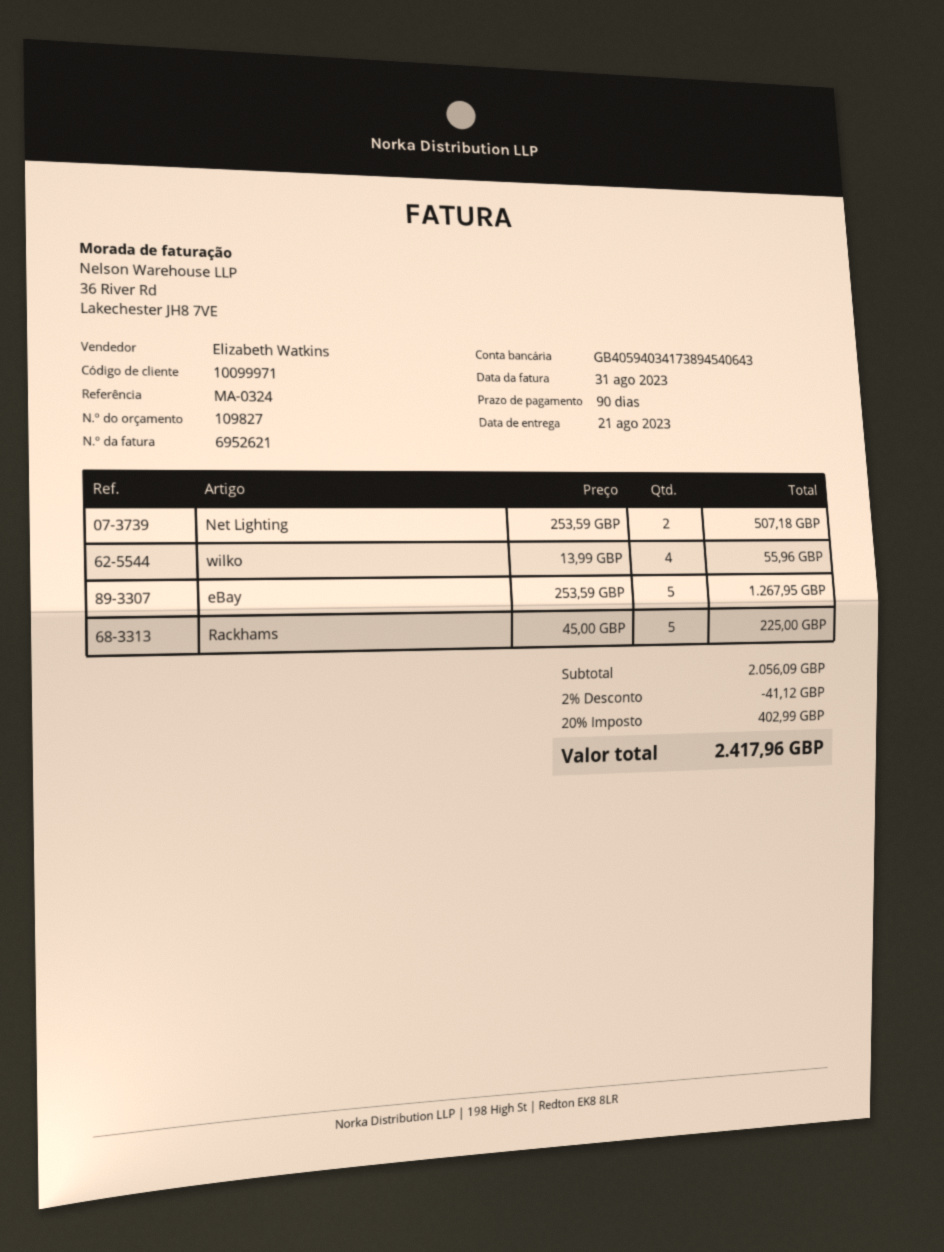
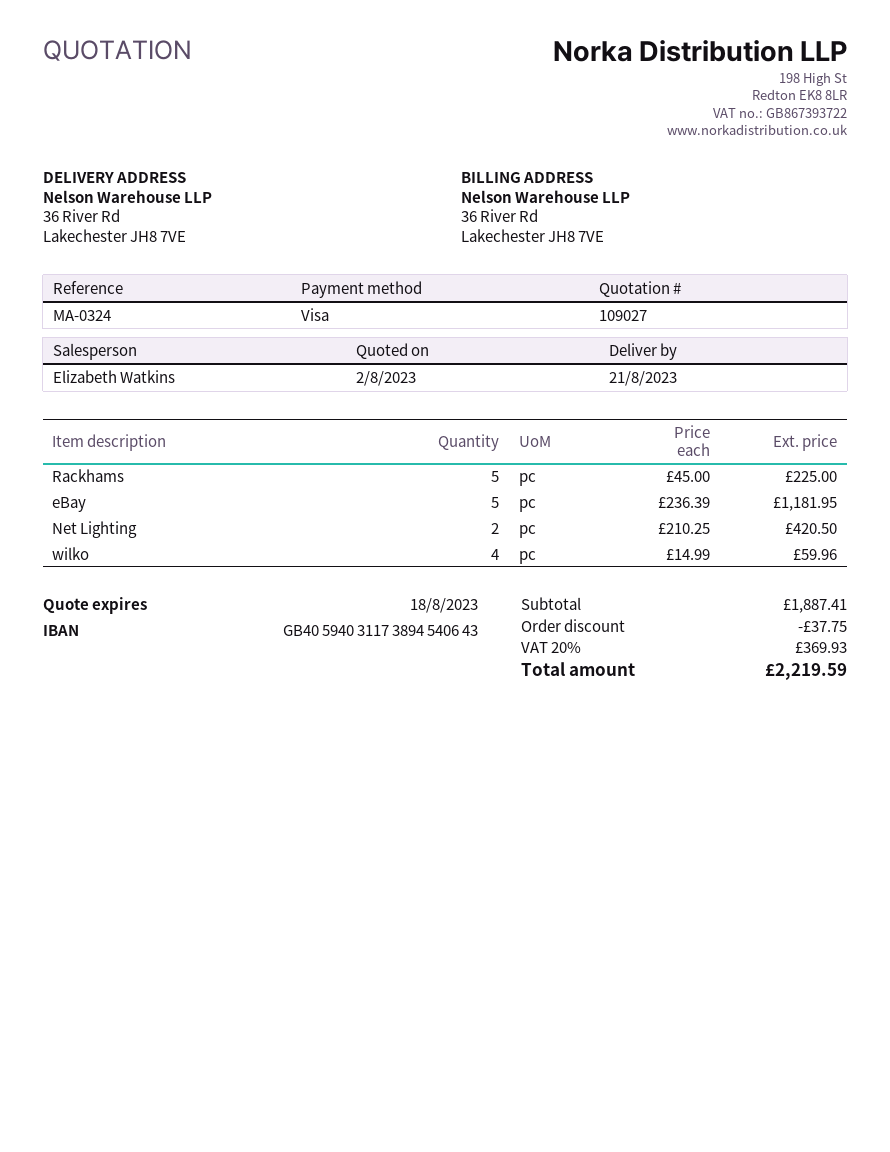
quote number: 109827 -> 109027
bank account: GB40594034173894540643 -> GB40594031173894540643
Net Lighting: 2 x 253.59 = 507.18 -> 2 x 210.25 = 420.50
wilko: 4 x 13.99 = 55.96 -> 4 x 14.99 = 59.96
eBay: 5 x 253.59 = 1267.95 -> 5 x 236.39 = 1181.95
subtotal: 2056.09 -> 1887.41
discount: 41.12 -> 37.75
tax: 20% = 402.99 -> 20% = 369.93
total: 2417.96 -> 2219.59

